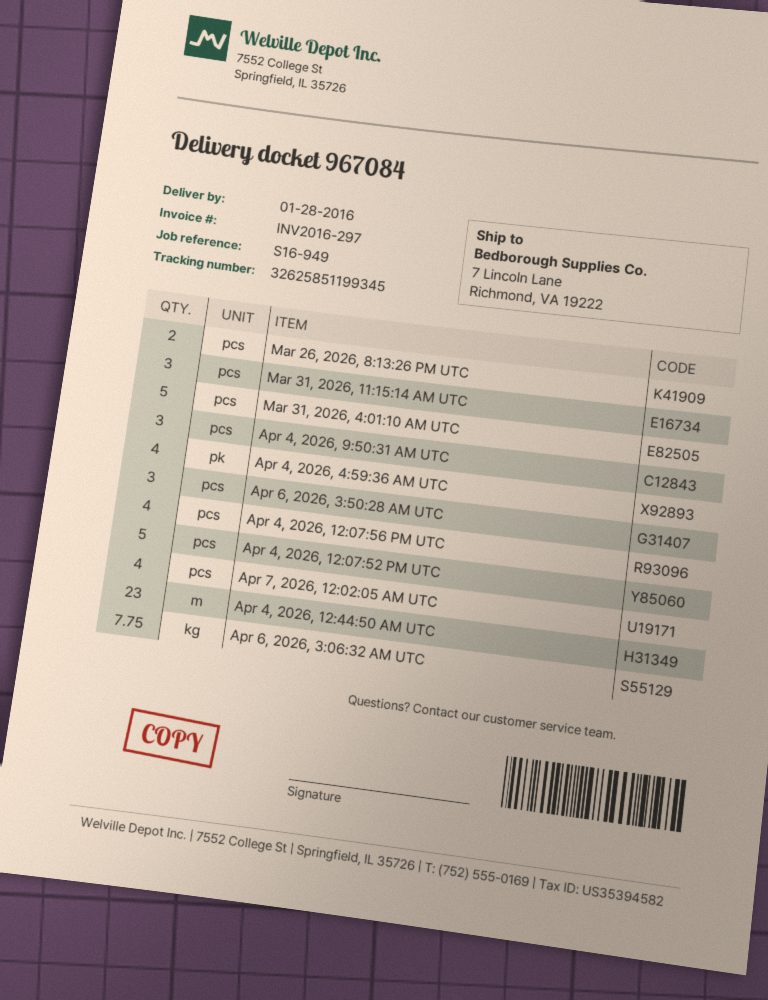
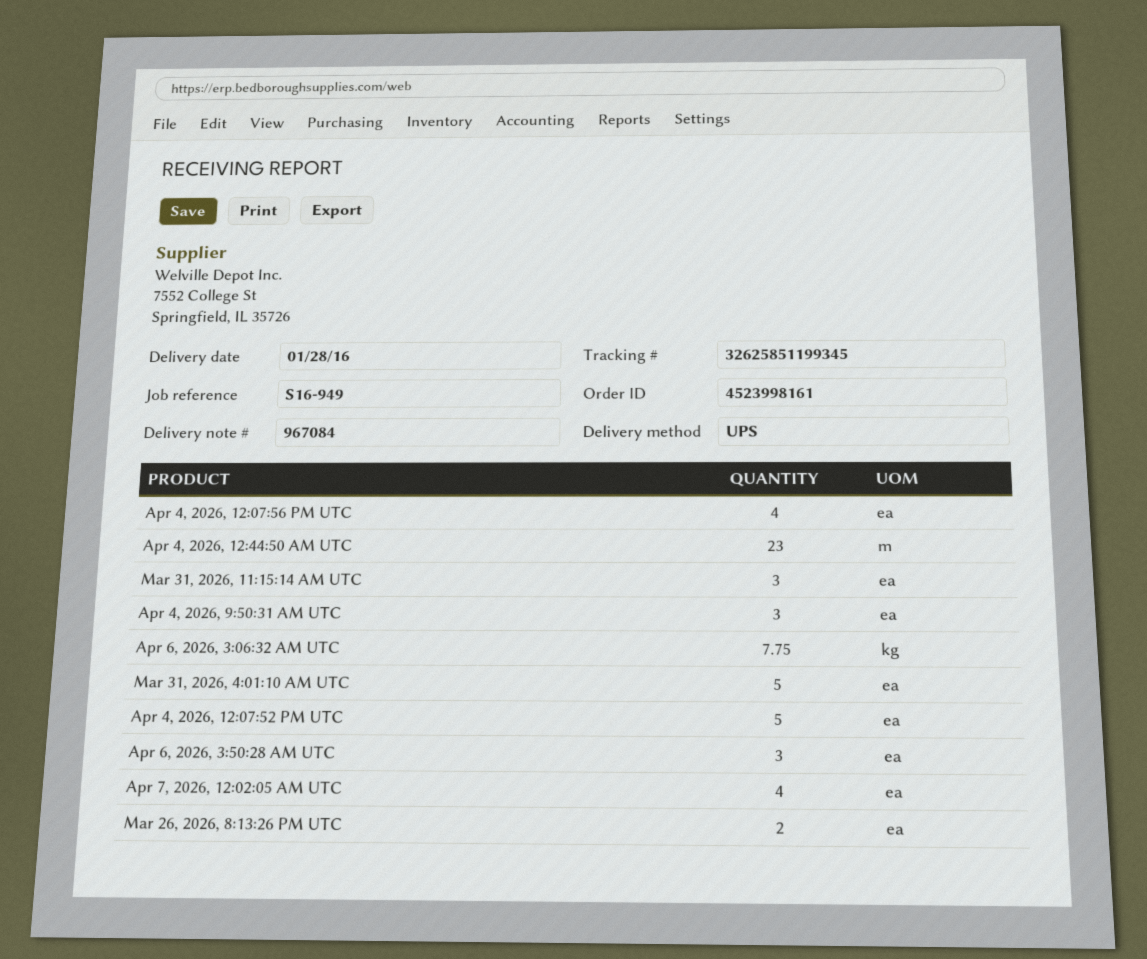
Apr 4, 2026, 4:59:36 AM UTC: 4 -> none

